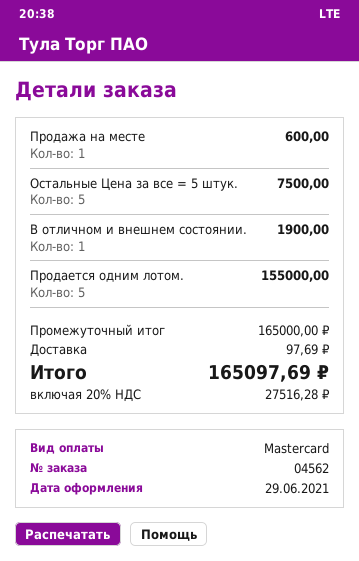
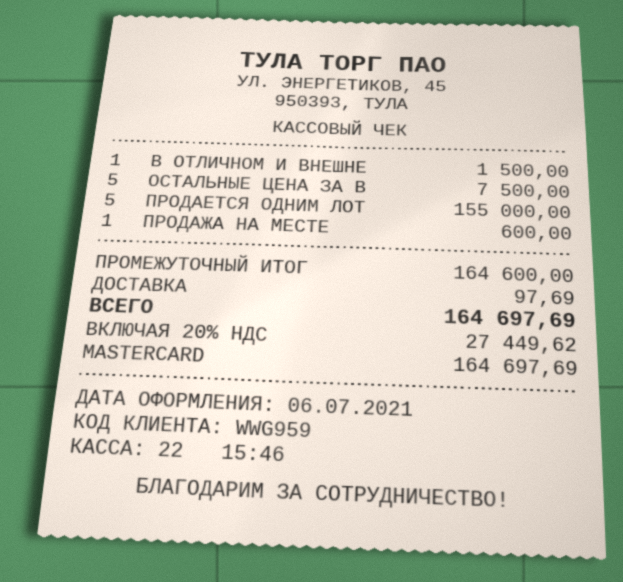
order date: 2021-06-29 -> 2021-07-06
В отличном и внешнем состоянии.: 1 for 1900.00 -> 1 for 1500.00
subtotal: 165000.00 -> 164600.00
tax: 20% = 27516.28 -> 20% = 27449.62
total: 165097.69 -> 164697.69

